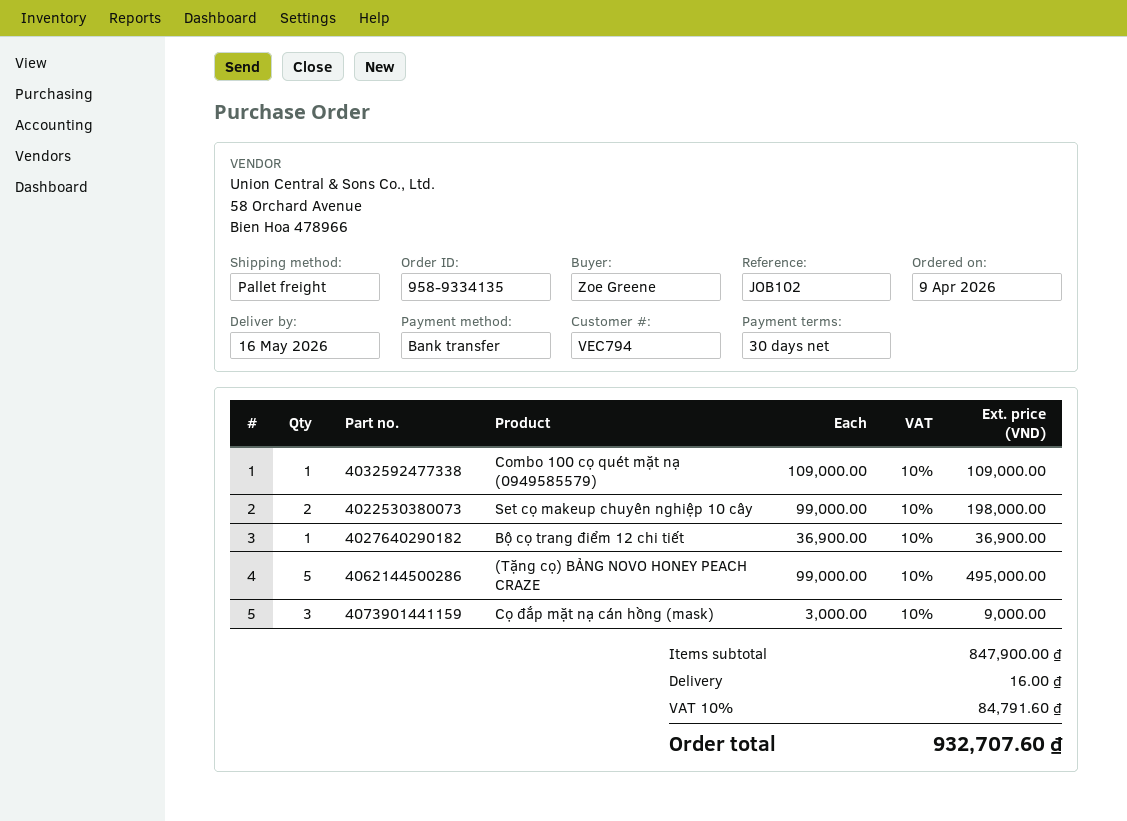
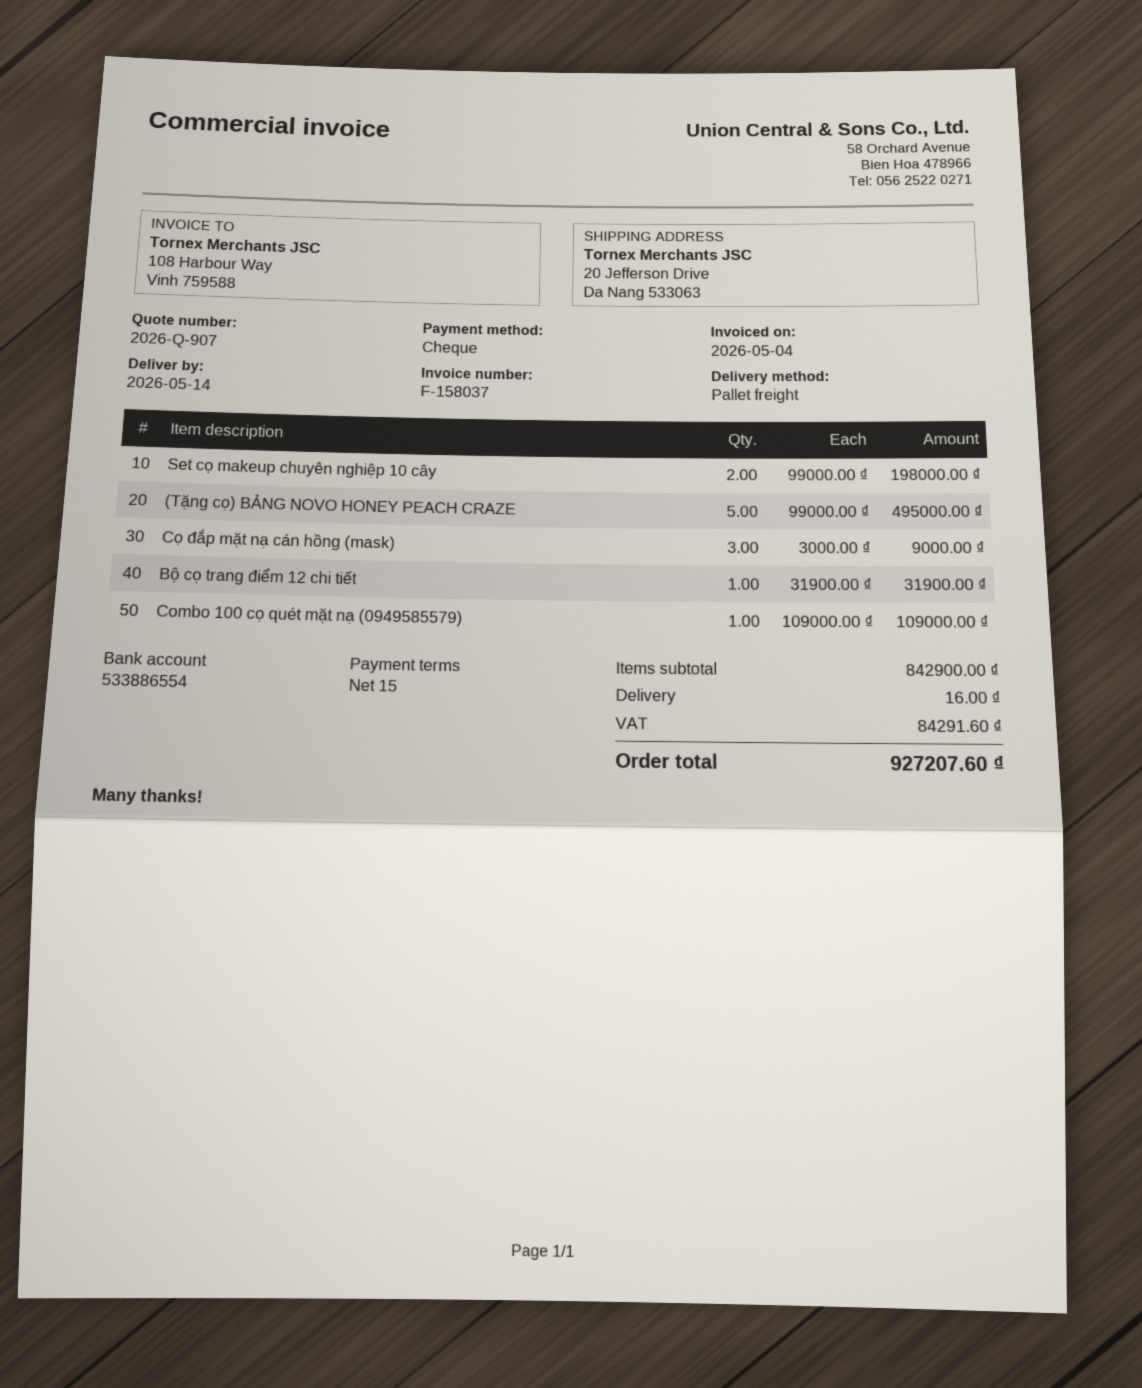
delivery date: 2026-05-16 -> 2026-05-14
payment terms: 30 days -> 15 days
payment method: bank transfer -> cheque
Bộ cọ trang điểm 12 chi tiết: 1 x 36900.00 = 36900.00 -> 1 x 31900.00 = 31900.00
subtotal: 847900.00 -> 842900.00
tax: 84791.60 -> 84291.60
total: 932707.60 -> 927207.60

